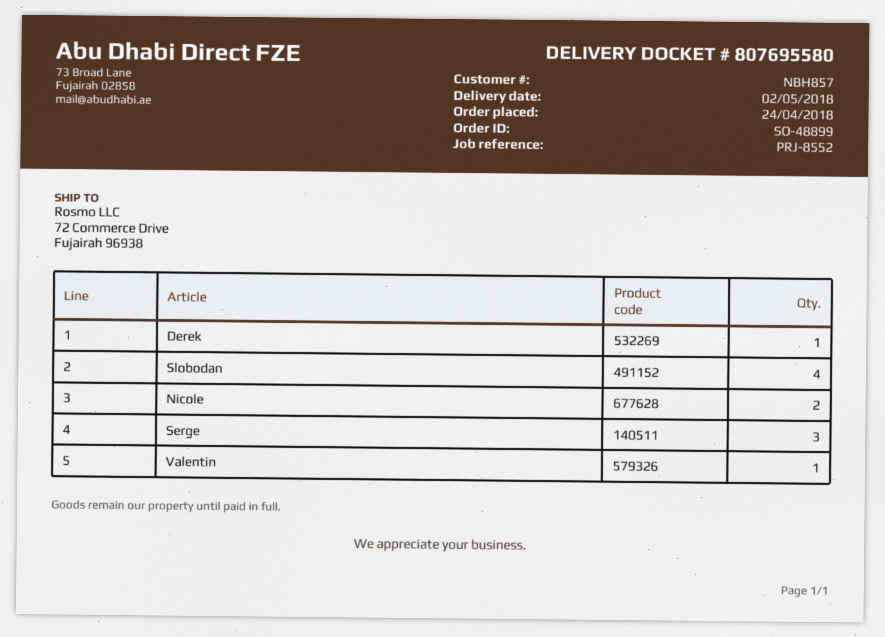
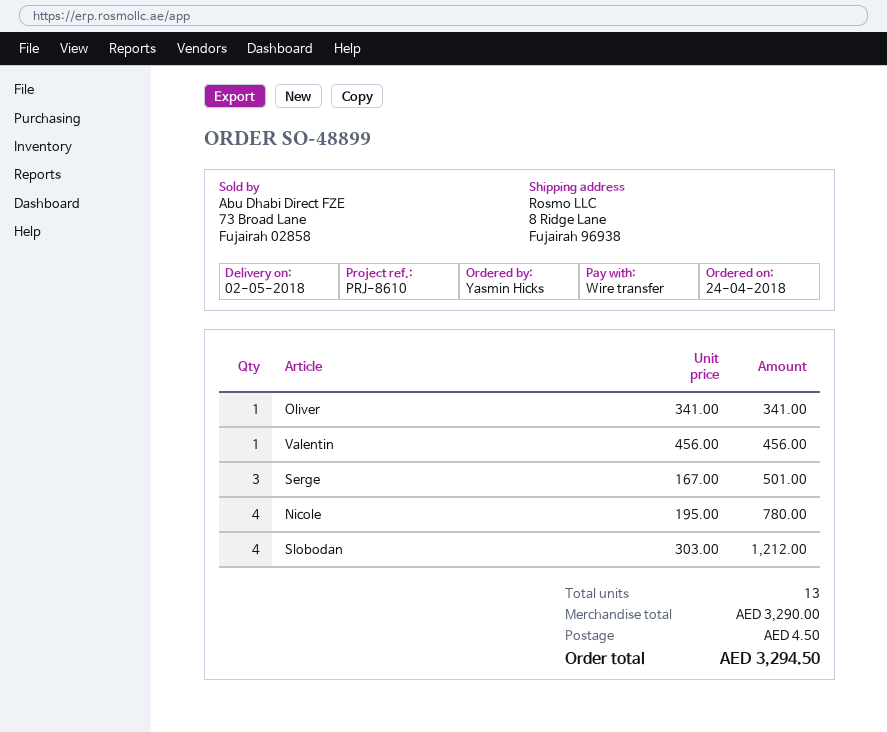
reference: PRJ-8552 -> PRJ-8610
ship to: 72 Commerce Drive, Fujairah 96938 -> 8 Ridge Lane, Fujairah 96938
Derek: 1 -> none
Nicole: 2 -> 4
Oliver: none -> 1

